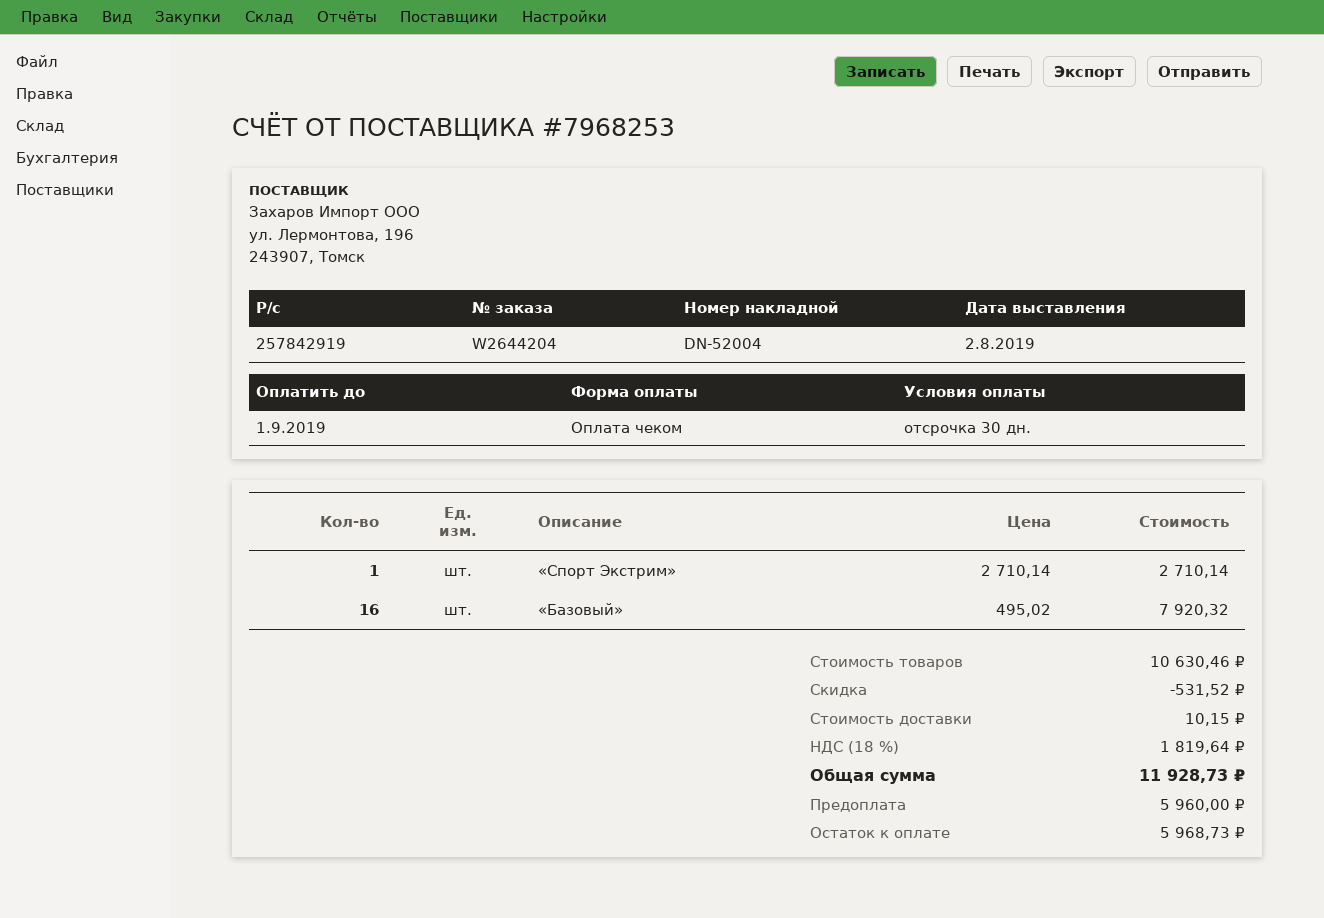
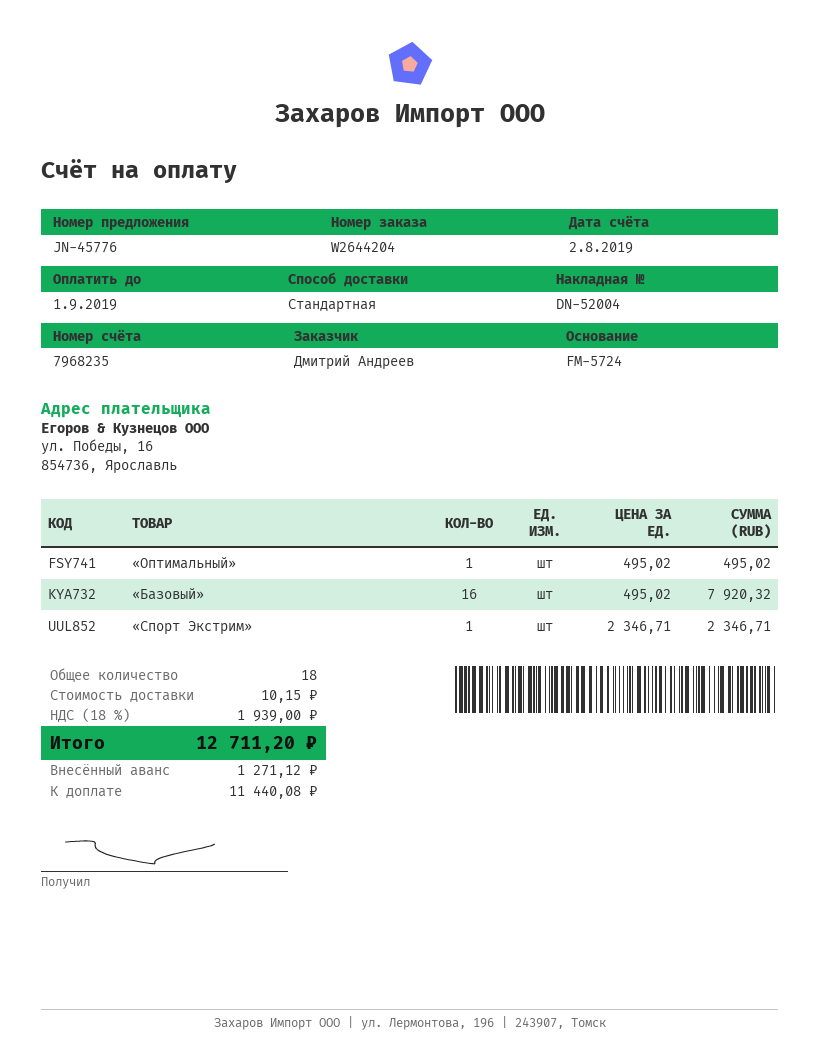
invoice number: 7968253 -> 7968235
«Спорт Экстрим»: 1 x 2710.14 = 2710.14 -> 1 x 2346.71 = 2346.71
«Оптимальный»: none -> 1 x 495.02 = 495.02
discount: 531.52 -> none
tax: 18% = 1819.64 -> 18% = 1939.00
total: 11928.73 -> 12711.20
deposit: 5960.00 -> 1271.12
balance: 5968.73 -> 11440.08

